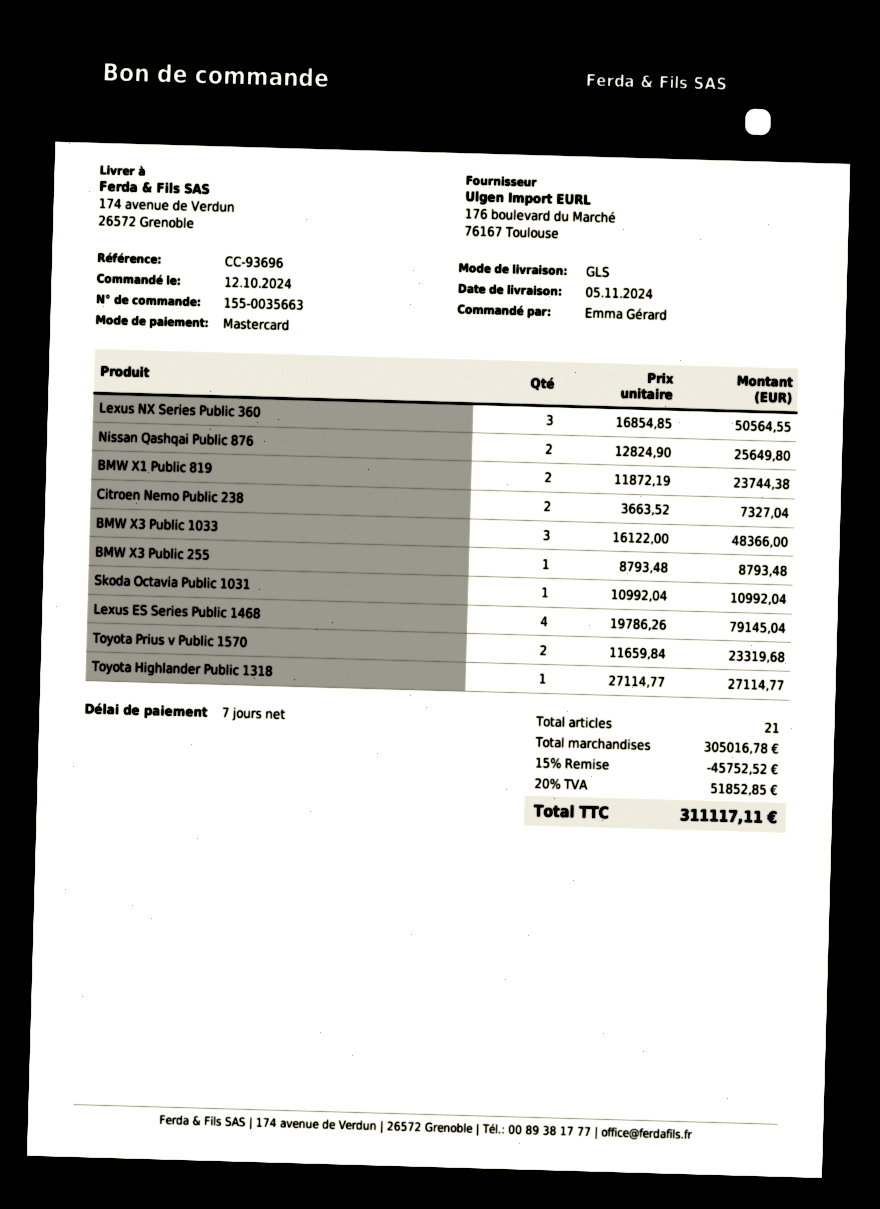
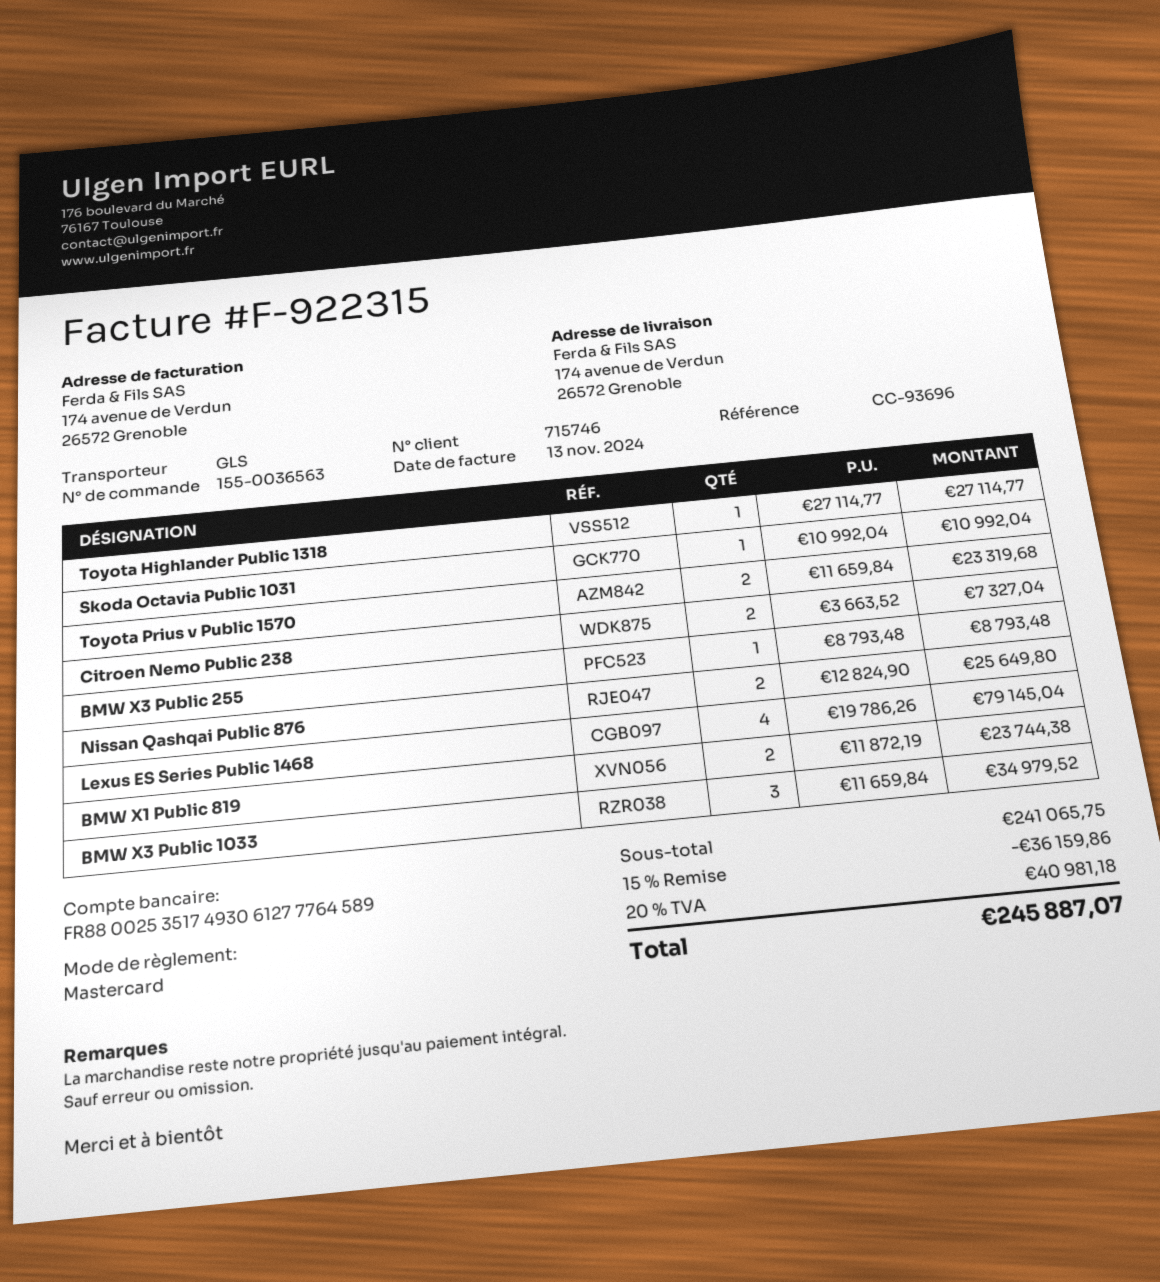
order number: 155-0035663 -> 155-0036563
Lexus NX Series Public 360: 3 x 16854.85 = 50564.55 -> none
BMW X3 Public 1033: 3 x 16122.00 = 48366.00 -> 3 x 11659.84 = 34979.52
subtotal: 305016.78 -> 241065.75
discount: 15% = 45752.52 -> 15% = 36159.86
tax: 20% = 51852.85 -> 20% = 40981.18
total: 311117.11 -> 245887.07

